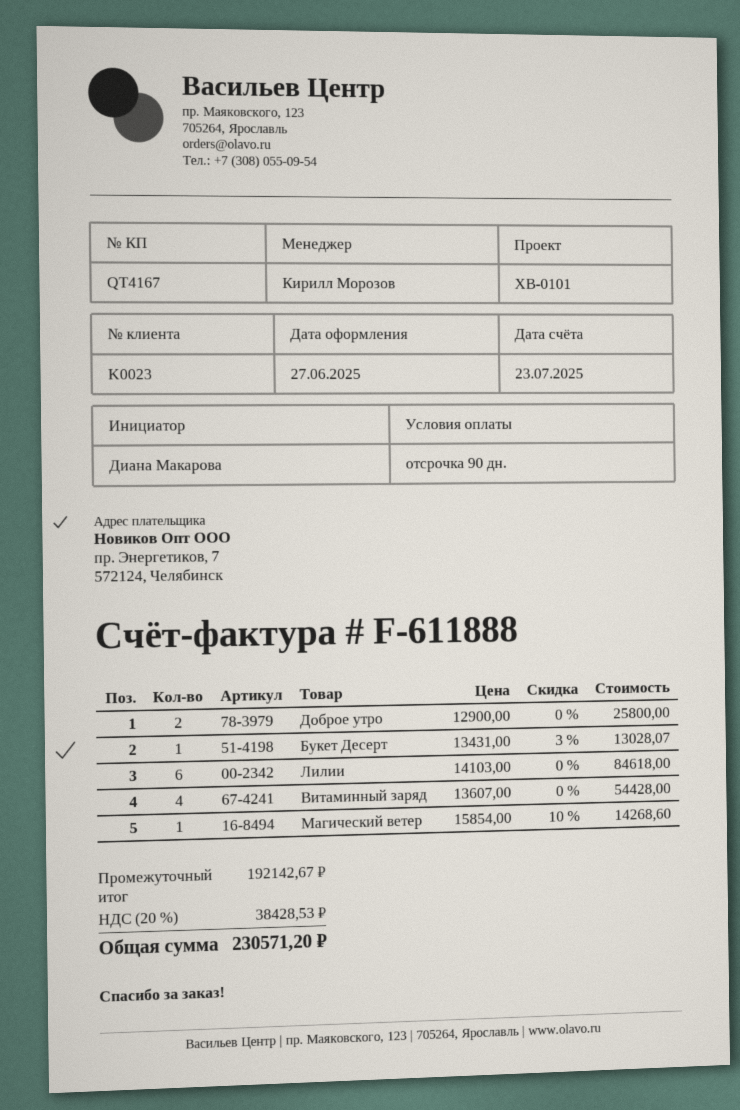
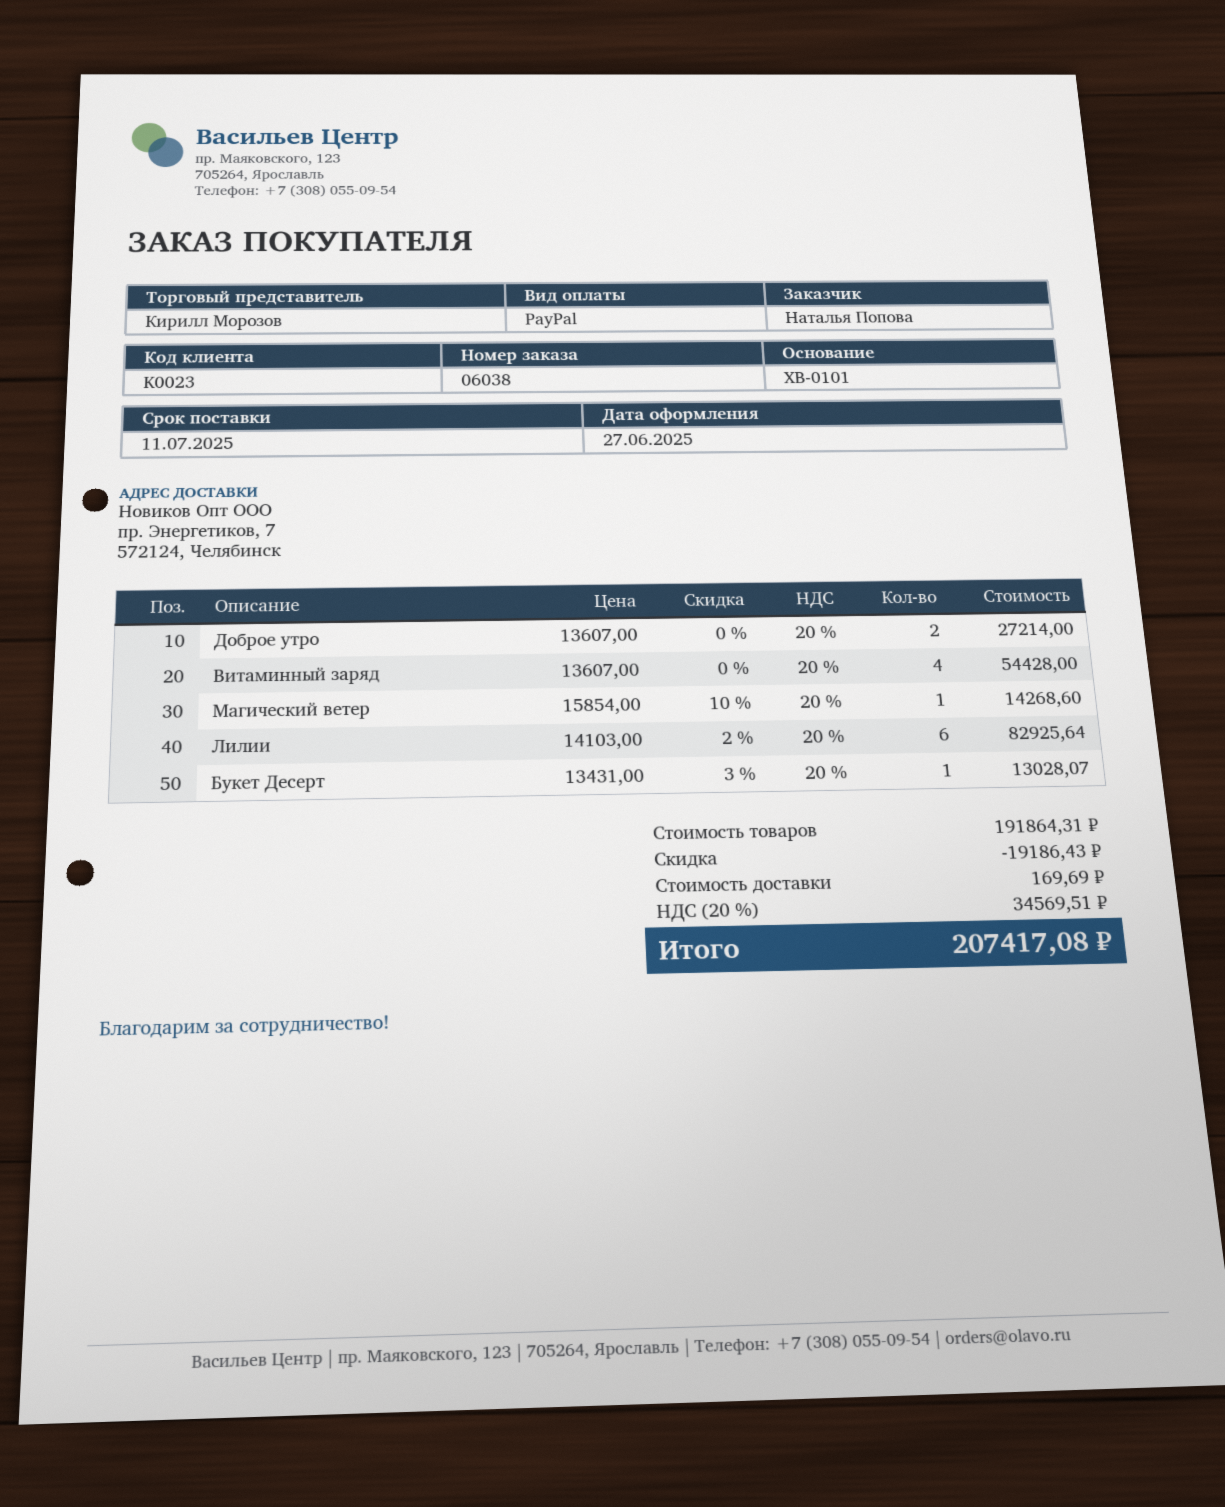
ordered by: Диана Макарова -> Наталья Попова
Доброе утро: 2 x 12900.00 = 25800.00 -> 2 x 13607.00 = 27214.00
Лилии: 6 x 14103.00 = 84618.00 -> 6 x 14103.00 - 2% = 82925.64
subtotal: 192142.67 -> 191864.31
discount: none -> 19186.43
shipping: none -> 169.69
tax: 20% = 38428.53 -> 20% = 34569.51
total: 230571.20 -> 207417.08

